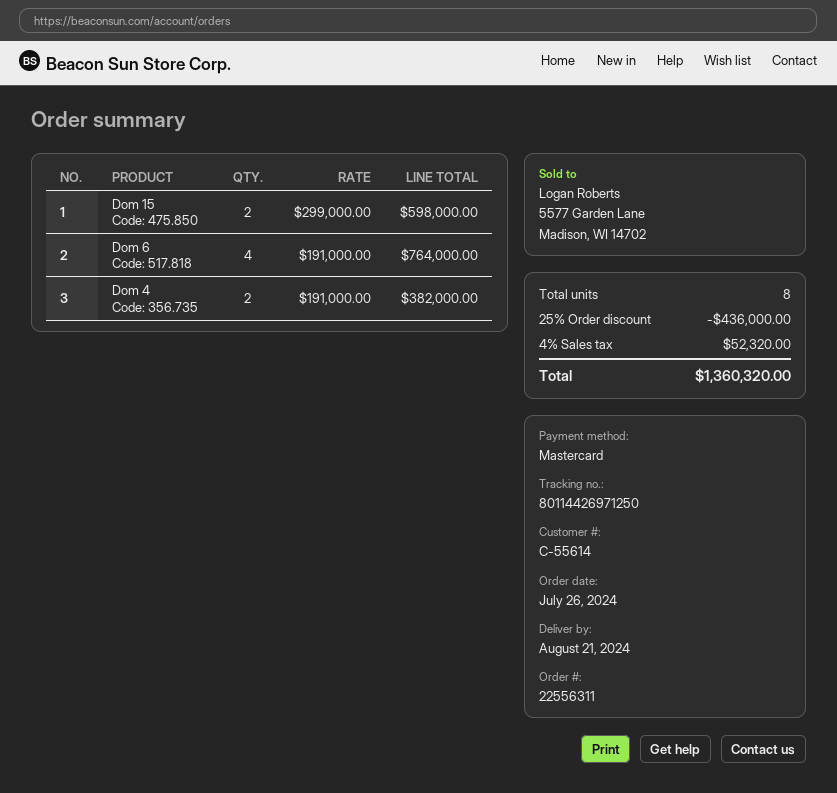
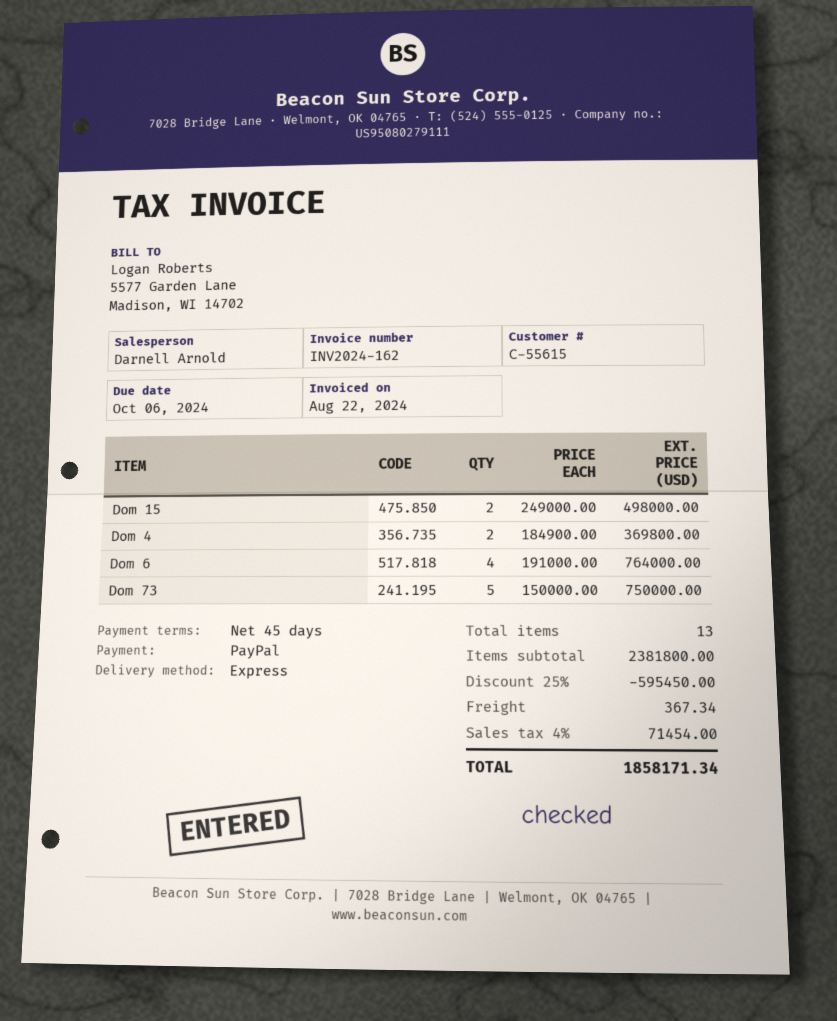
customer number: C-55614 -> C-55615
payment method: Mastercard -> PayPal
Dom 15: 2 x 299000.00 = 598000.00 -> 2 x 249000.00 = 498000.00
Dom 4: 2 x 191000.00 = 382000.00 -> 2 x 184900.00 = 369800.00
Dom 73: none -> 5 x 150000.00 = 750000.00
total quantity: 8 -> 13
discount: 25% = 436000.00 -> 25% = 595450.00
shipping: none -> 367.34
tax: 4% = 52320.00 -> 4% = 71454.00
total: 1360320.00 -> 1858171.34

